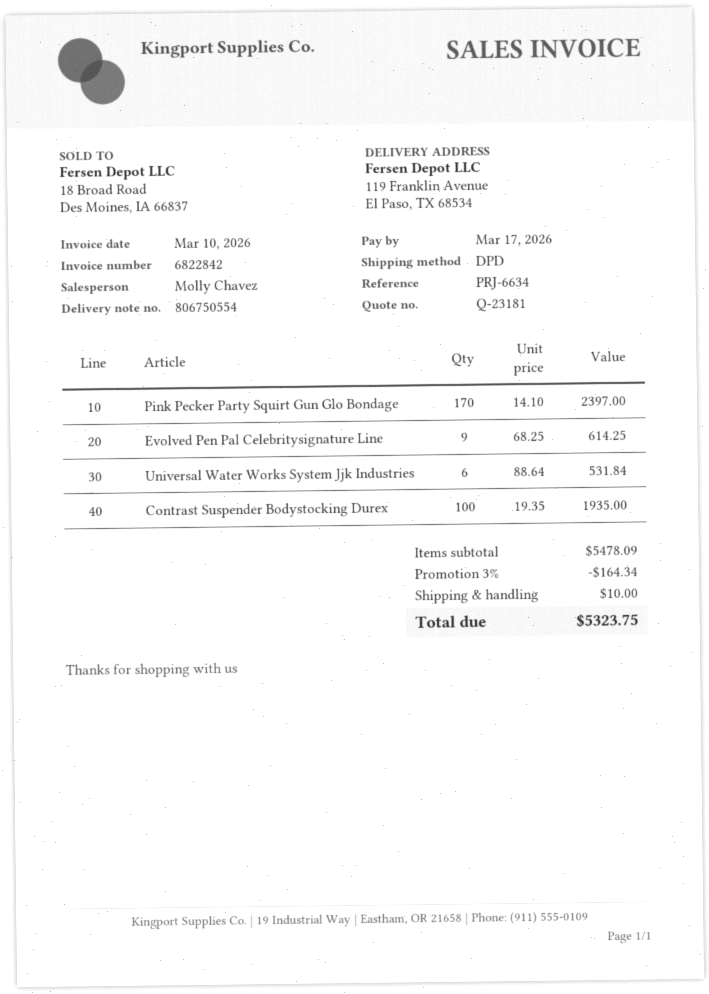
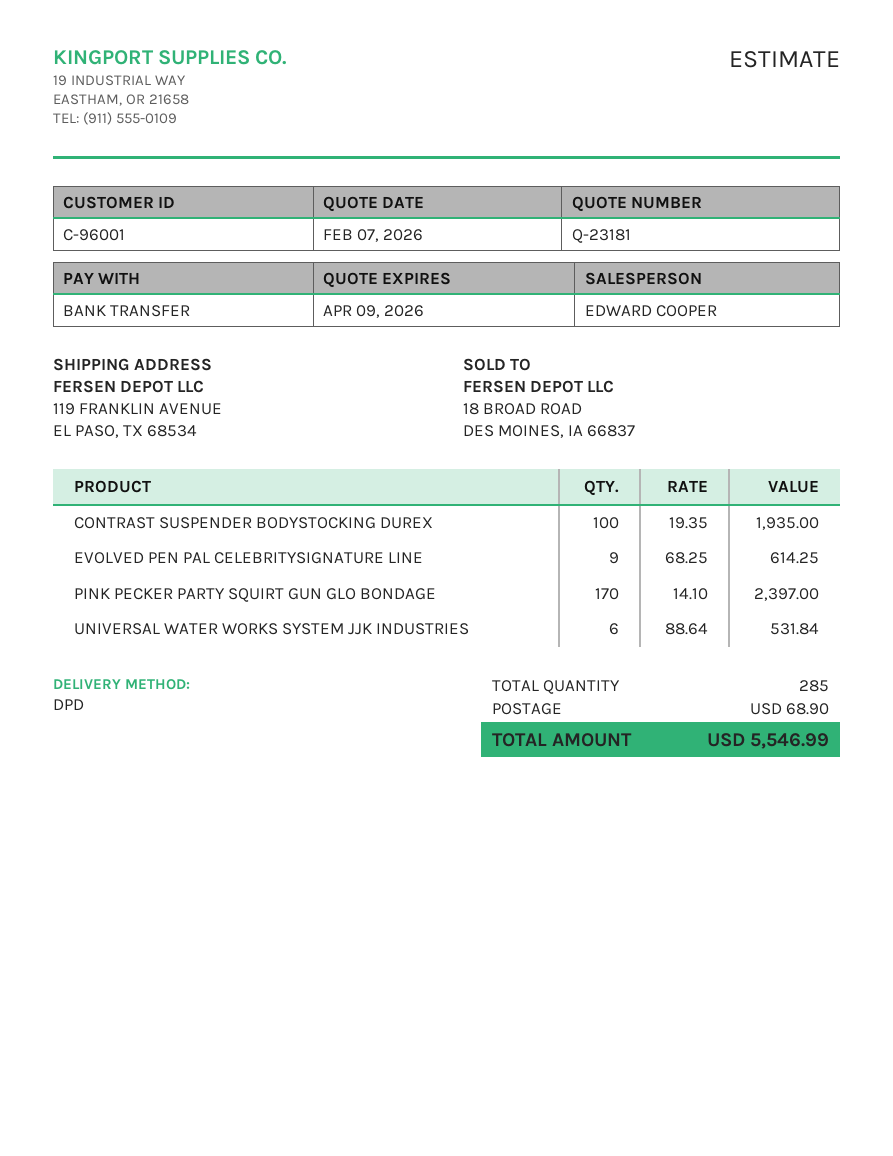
sales rep: Molly Chavez -> EDWARD COOPER
discount: 3% = 164.34 -> none
shipping: 10.00 -> 68.90
total: 5323.75 -> 5546.99

